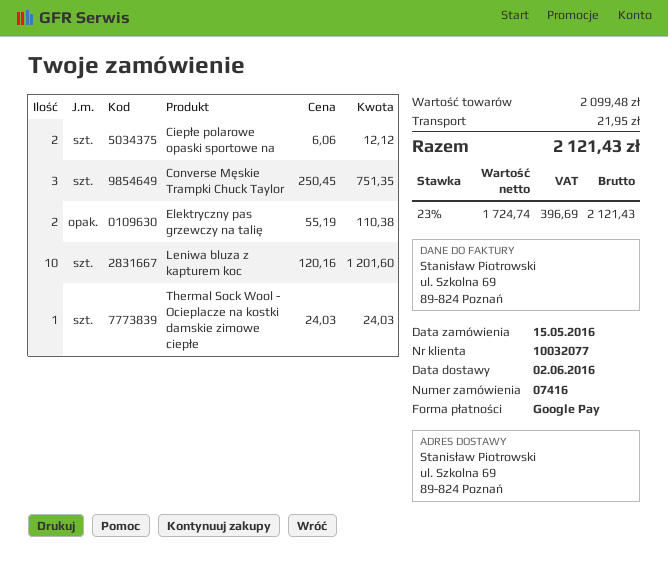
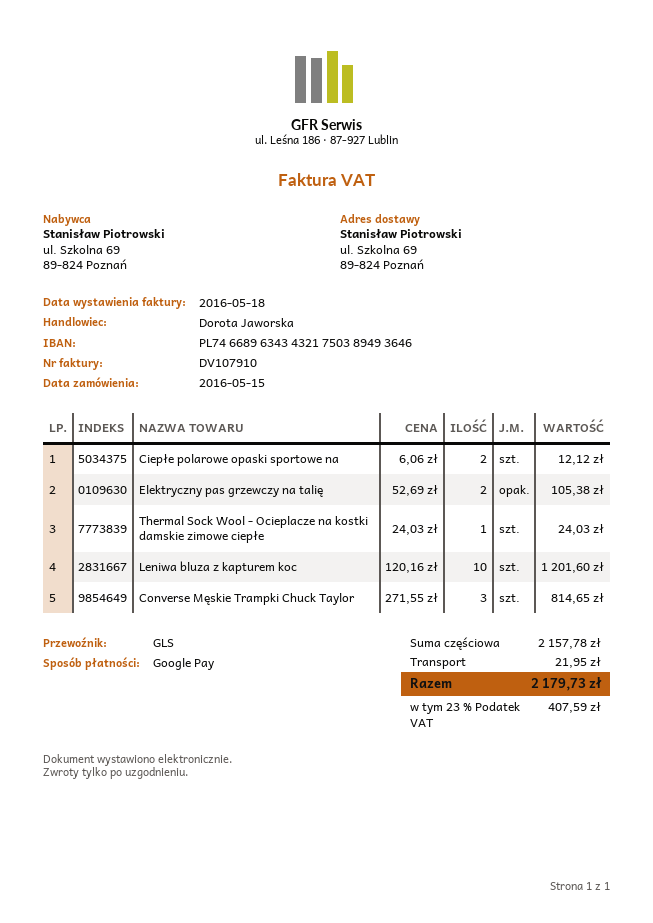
Converse Męskie Trampki Chuck Taylor: 3 x 250.45 = 751.35 -> 3 x 271.55 = 814.65
Elektryczny pas grzewczy na talię: 2 x 55.19 = 110.38 -> 2 x 52.69 = 105.38
subtotal: 2099.48 -> 2157.78
tax: 23% = 396.69 -> 23% = 407.59
total: 2121.43 -> 2179.73

